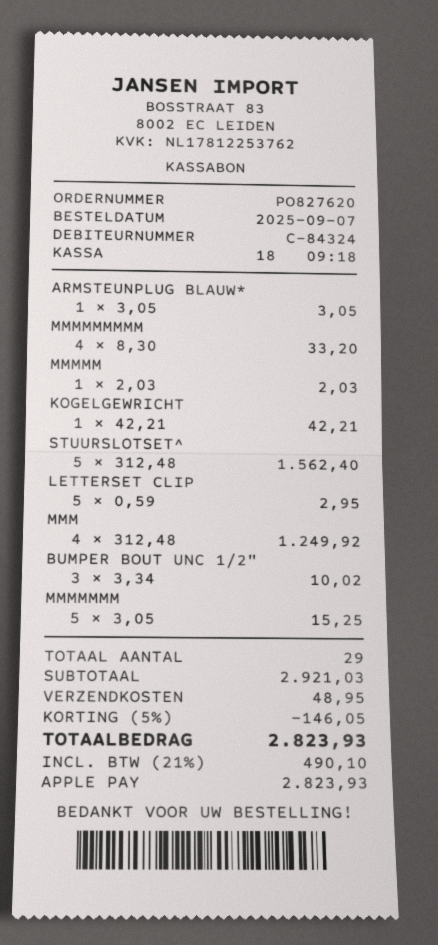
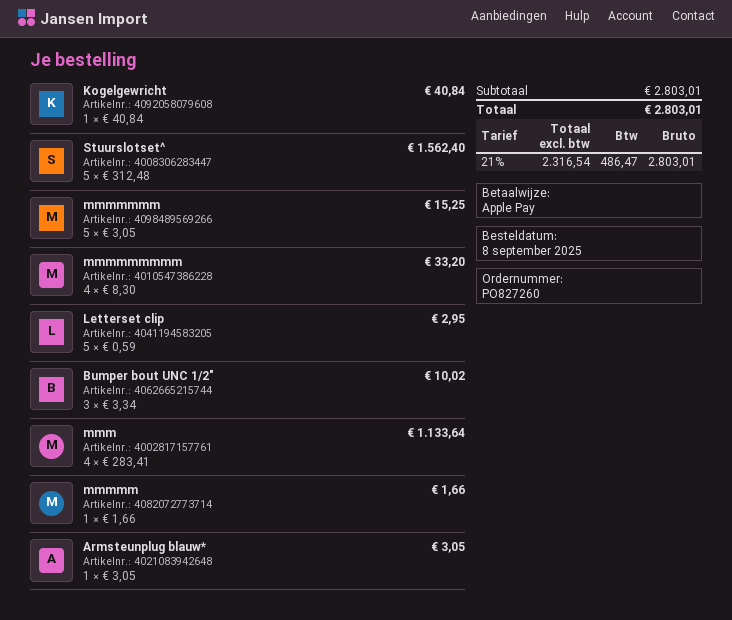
order number: PO827620 -> PO827260
order date: 2025-09-07 -> 2025-09-08
MMMMM: 1 x 2.03 = 2.03 -> 1 x 1.66 = 1.66
KOGELGEWRICHT: 1 x 42.21 = 42.21 -> 1 x 40.84 = 40.84
MMM: 4 x 312.48 = 1249.92 -> 4 x 283.41 = 1133.64
subtotal: 2921.03 -> 2803.01
discount: 5% = 146.05 -> none
shipping: 48.95 -> none
tax: 21% = 490.10 -> 21% = 486.47
total: 2823.93 -> 2803.01

